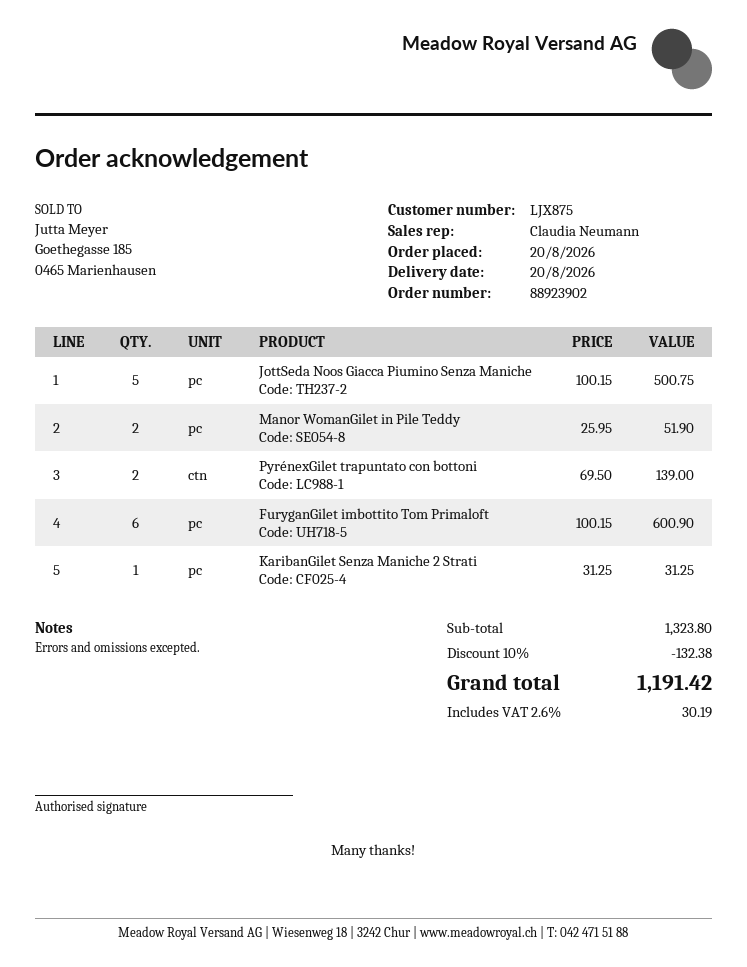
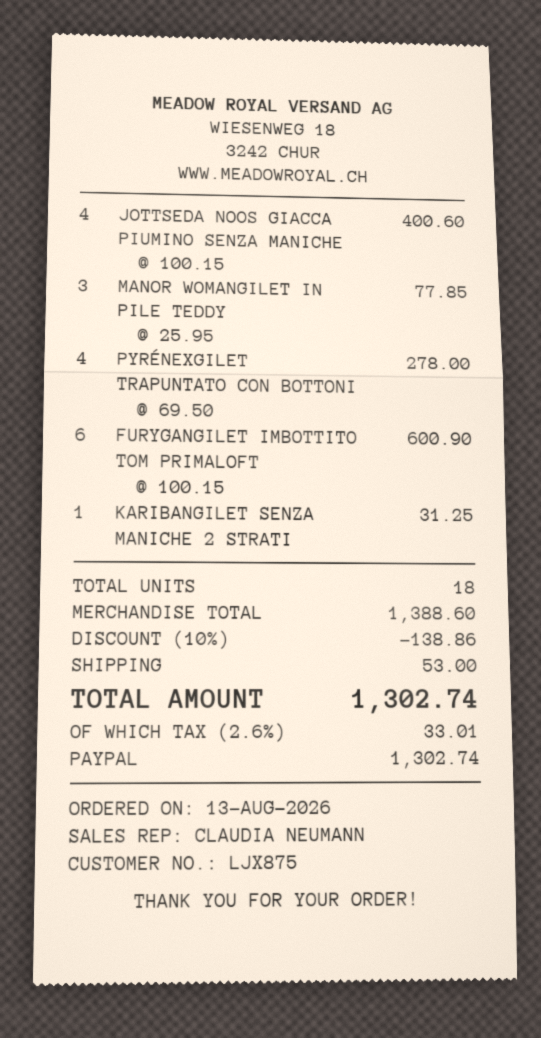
order date: 2026-08-20 -> 2026-08-13
JottSeda Noos Giacca Piumino Senza Maniche: 5 x 100.15 = 500.75 -> 4 x 100.15 = 400.60
Manor WomanGilet in Pile Teddy: 2 x 25.95 = 51.90 -> 3 x 25.95 = 77.85
PyrénexGilet trapuntato con bottoni: 2 x 69.50 = 139.00 -> 4 x 69.50 = 278.00
subtotal: 1323.80 -> 1388.60
discount: 10% = 132.38 -> 10% = 138.86
shipping: none -> 53.00
tax: 2.6% = 30.19 -> 2.6% = 33.01
total: 1191.42 -> 1302.74

